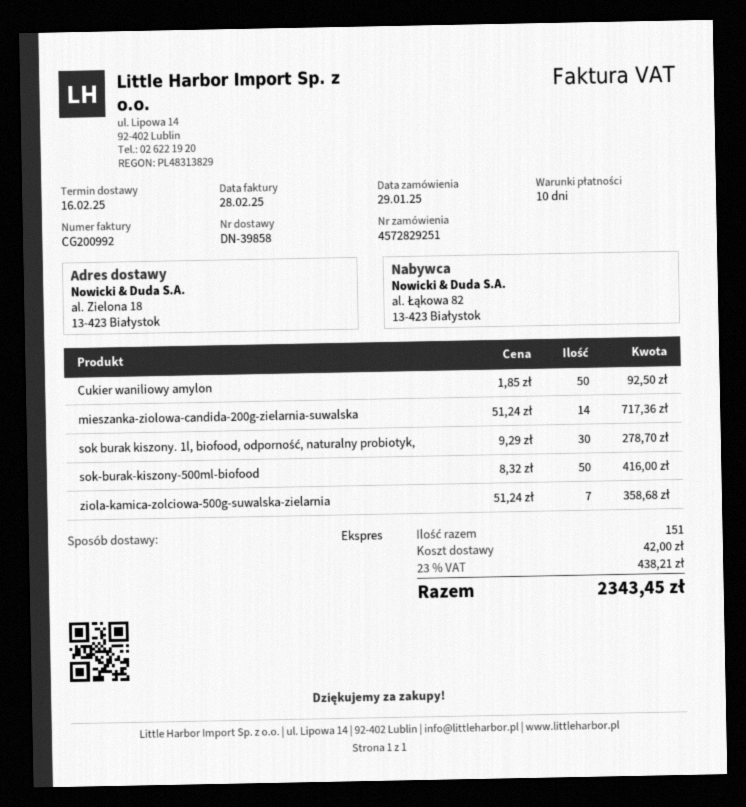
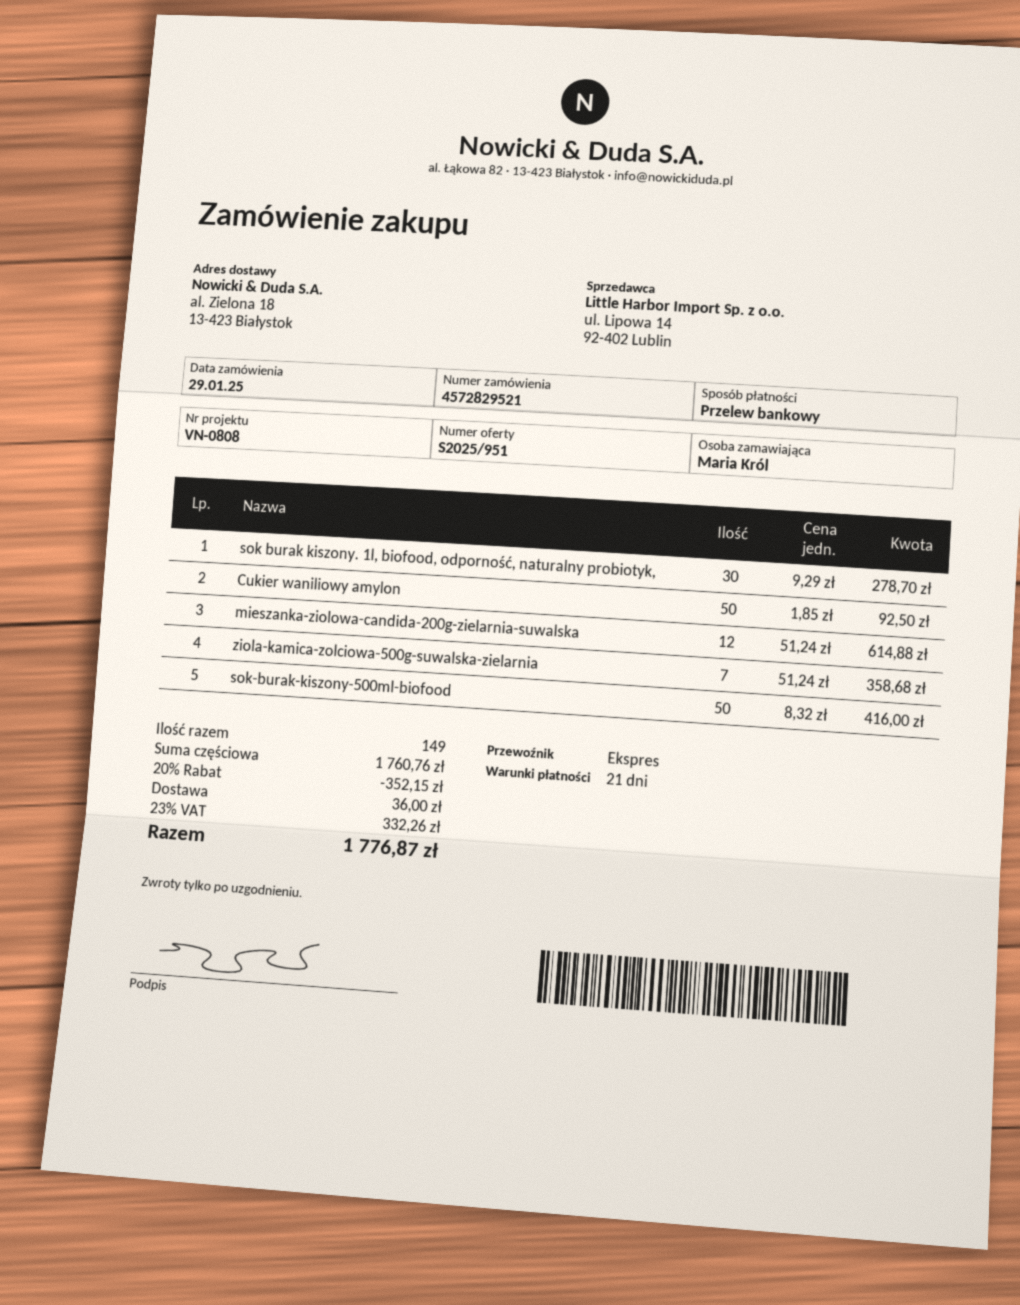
order number: 4572829251 -> 4572829521
payment terms: 10 days -> 21 days
mieszanka-ziolowa-candida-200g-zielarnia-suwalska: 14 x 51.24 = 717.36 -> 12 x 51.24 = 614.88
total quantity: 151 -> 149
discount: none -> 20% = 352.15
shipping: 42.00 -> 36.00
tax: 23% = 438.21 -> 23% = 332.26
total: 2343.45 -> 1776.87

